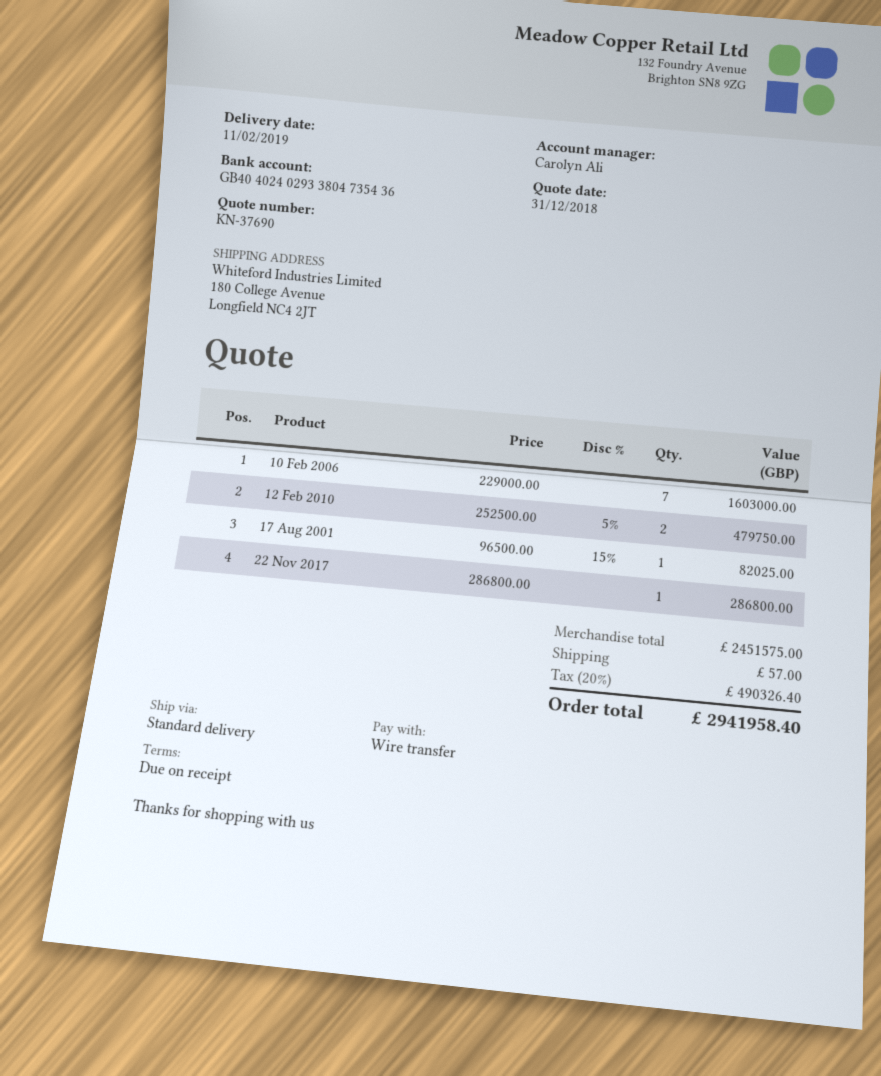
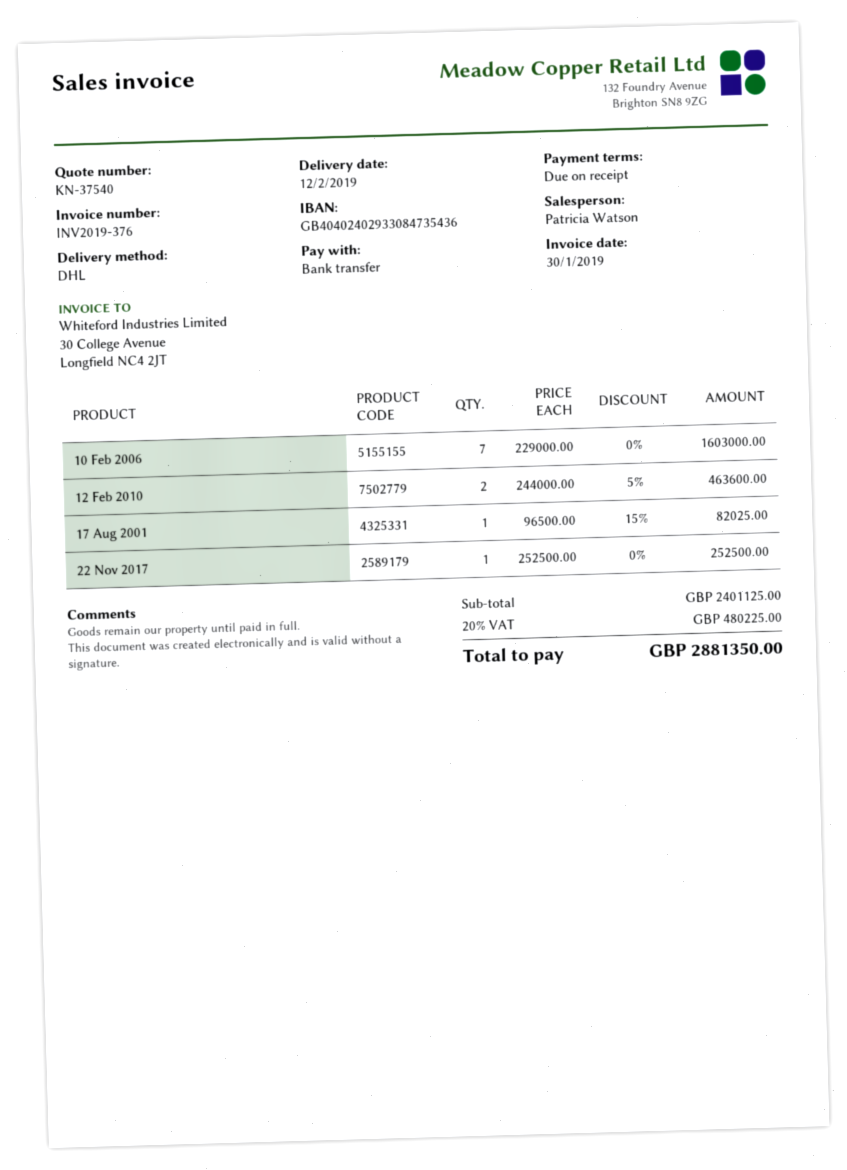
quote number: KN-37690 -> KN-37540
delivery date: 2019-02-11 -> 2019-02-12
sales rep: Carolyn Ali -> Patricia Watson
bank account: GB40402402933804735436 -> GB40402402933084735436
shipping method: standard -> DHL
12 Feb 2010: 2 x 252500.00 - 5% = 479750.00 -> 2 x 244000.00 - 5% = 463600.00
22 Nov 2017: 1 x 286800.00 = 286800.00 -> 1 x 252500.00 = 252500.00
subtotal: 2451575.00 -> 2401125.00
shipping: 57.00 -> none
tax: 20% = 490326.40 -> 20% = 480225.00
total: 2941958.40 -> 2881350.00

